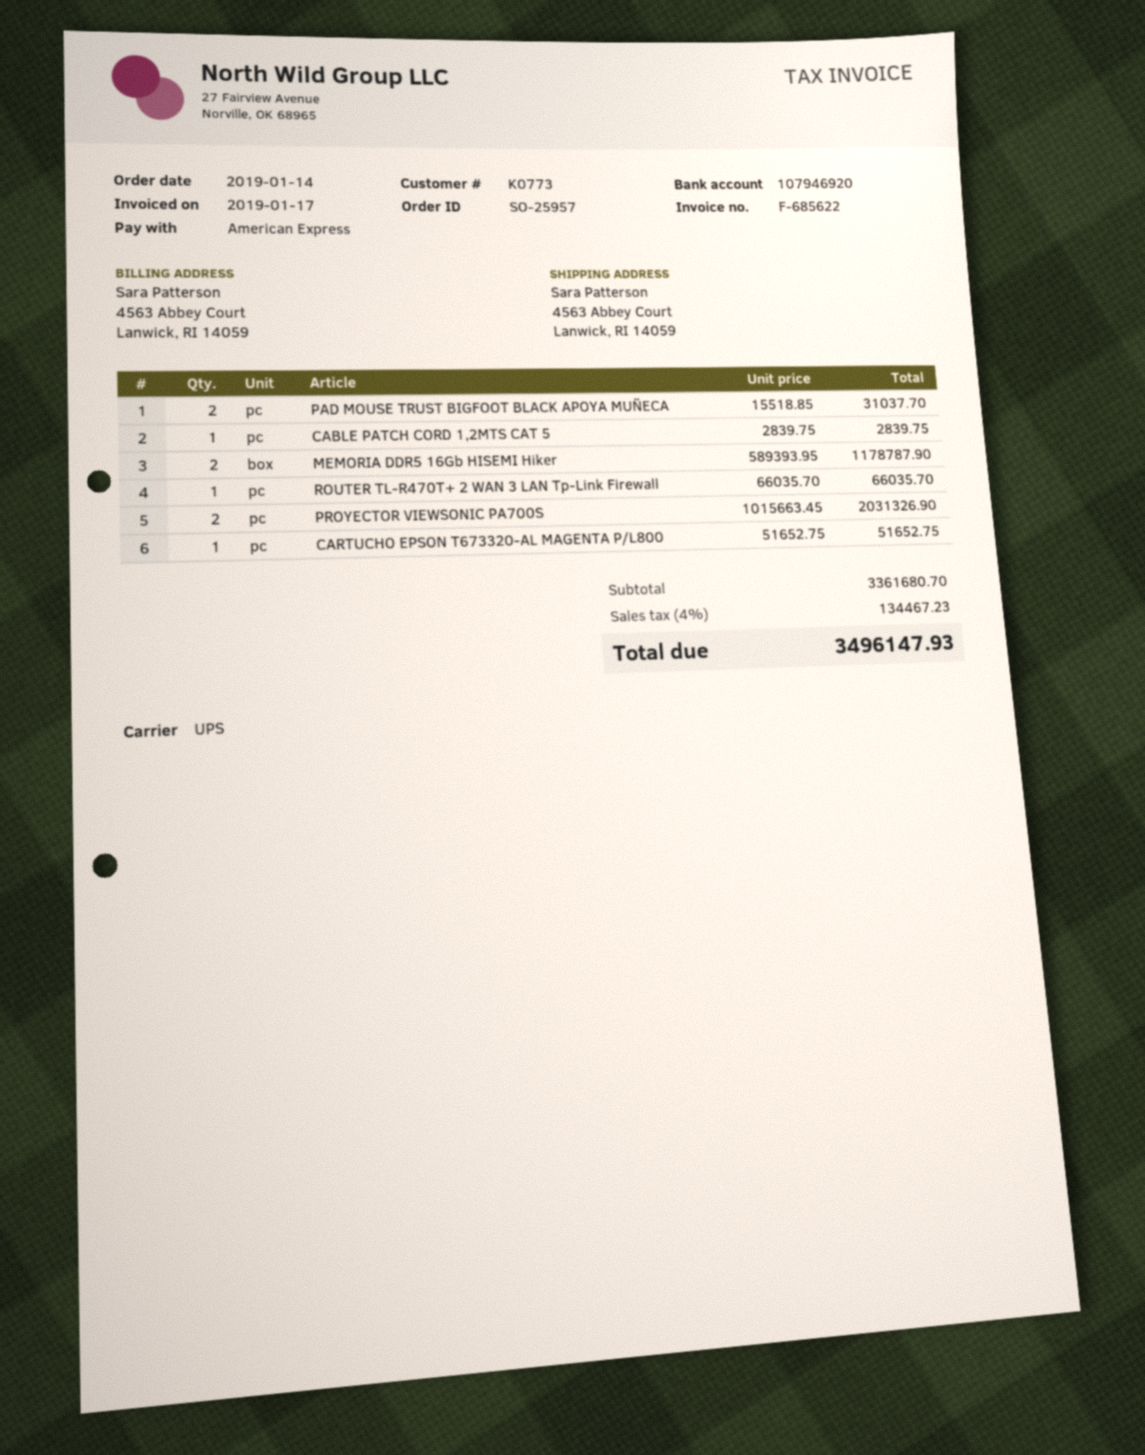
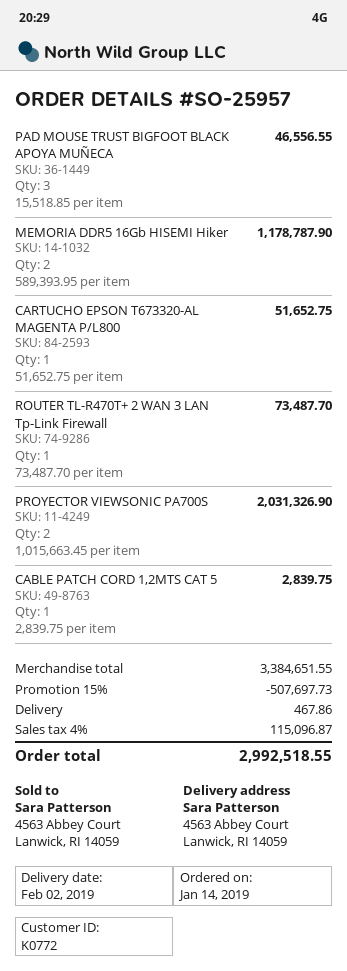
customer number: K0773 -> K0772
PAD MOUSE TRUST BIGFOOT BLACK APOYA MUÑECA: 2 x 15518.85 = 31037.70 -> 3 x 15518.85 = 46556.55
ROUTER TL-R470T+ 2 WAN 3 LAN Tp-Link Firewall: 1 x 66035.70 = 66035.70 -> 1 x 73487.70 = 73487.70
subtotal: 3361680.70 -> 3384651.55
discount: none -> 15% = 507697.73
shipping: none -> 467.86
tax: 4% = 134467.23 -> 4% = 115096.87
total: 3496147.93 -> 2992518.55

